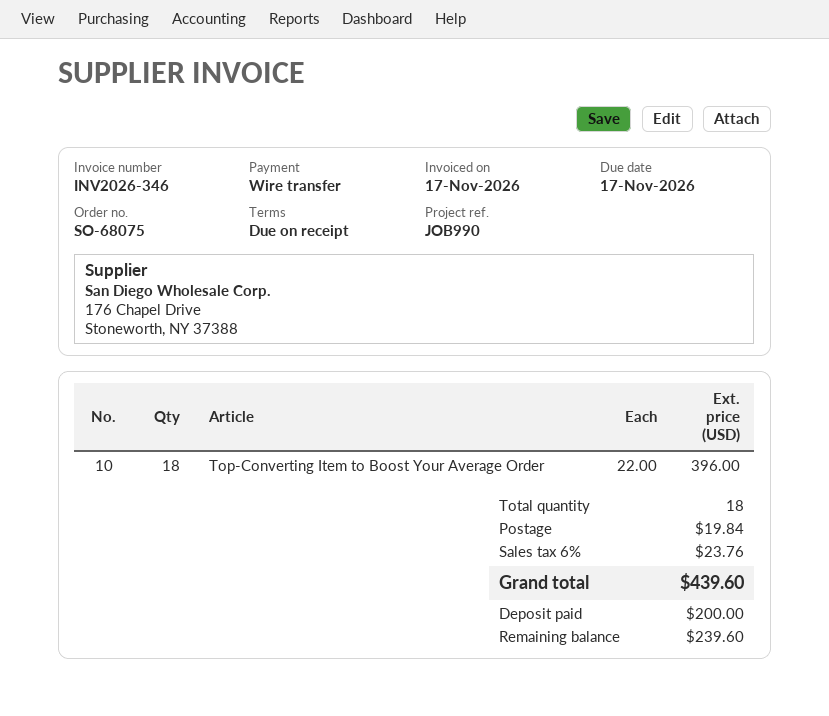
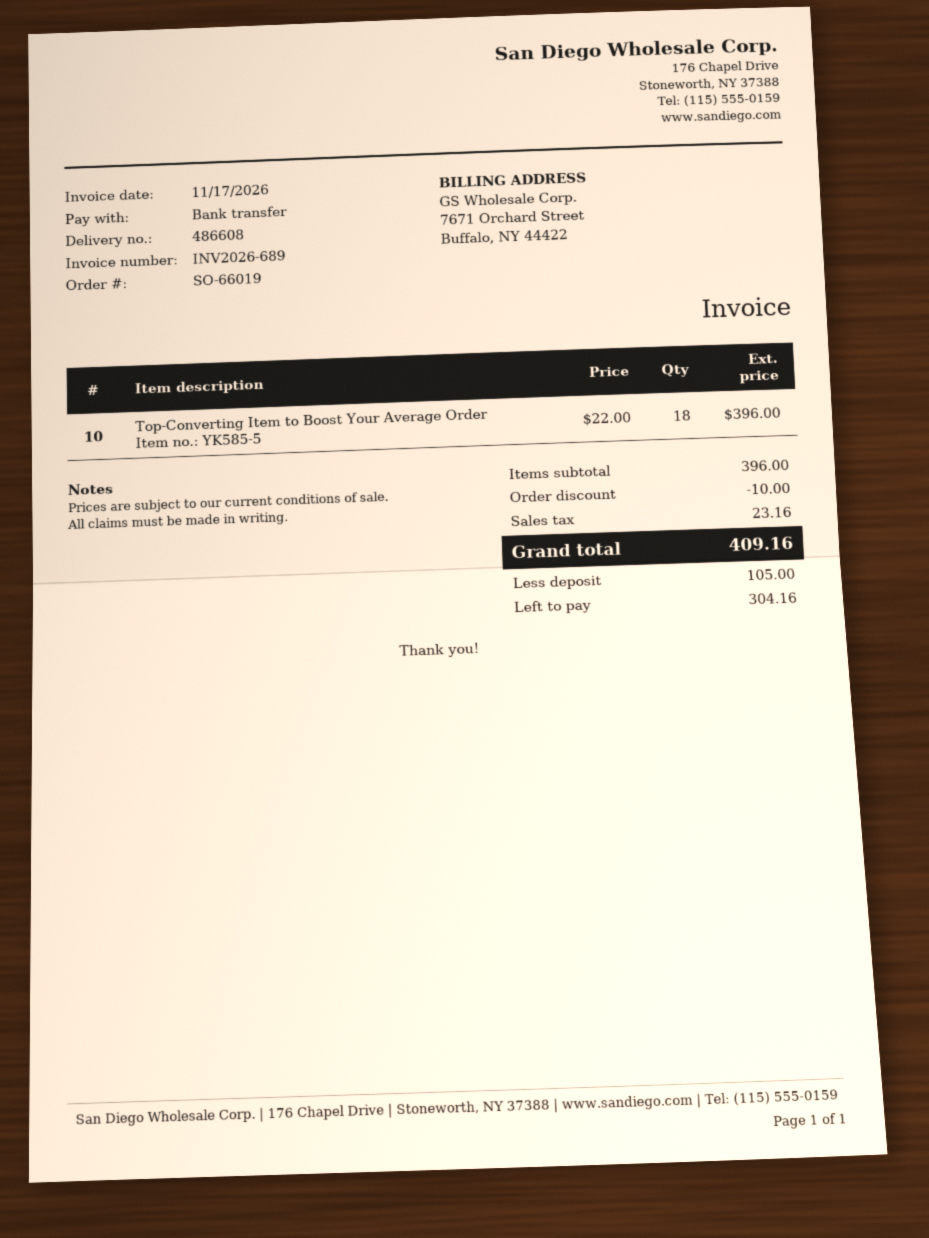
order number: SO-68075 -> SO-66019
invoice number: INV2026-346 -> INV2026-689
discount: none -> 10.00
shipping: 19.84 -> none
tax: 23.76 -> 23.16
total: 439.60 -> 409.16
deposit: 200.00 -> 105.00
balance: 239.60 -> 304.16

